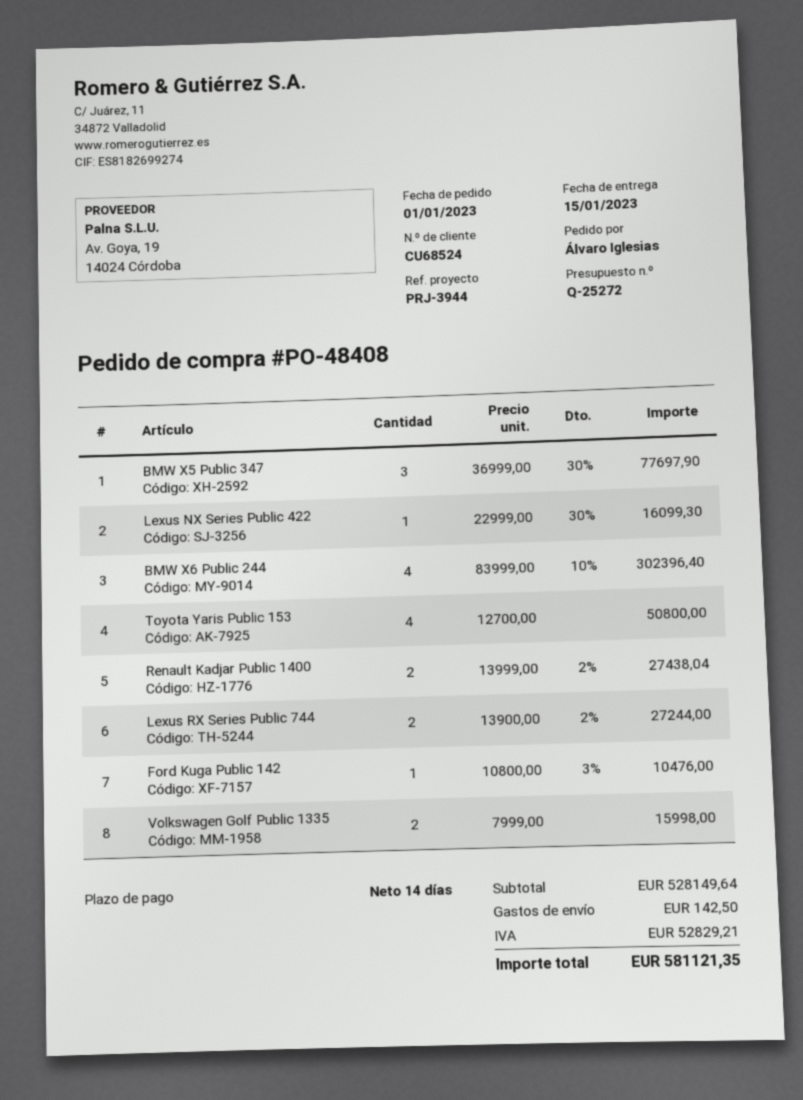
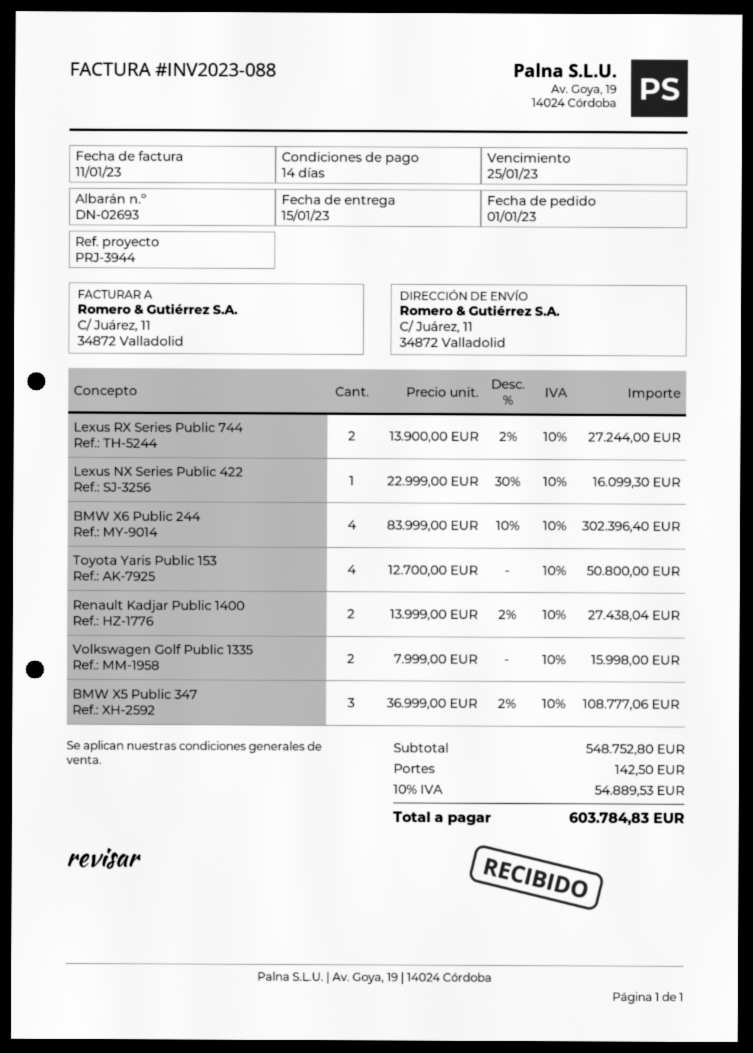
BMW X5 Public 347: 3 x 36999.00 - 30% = 77697.90 -> 3 x 36999.00 - 2% = 108777.06
Ford Kuga Public 142: 1 x 10800.00 - 3% = 10476.00 -> none
subtotal: 528149.64 -> 548752.80
tax: 52829.21 -> 54889.53
total: 581121.35 -> 603784.83

